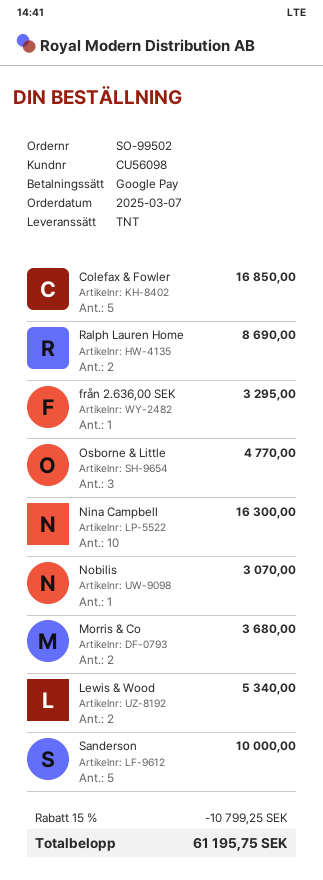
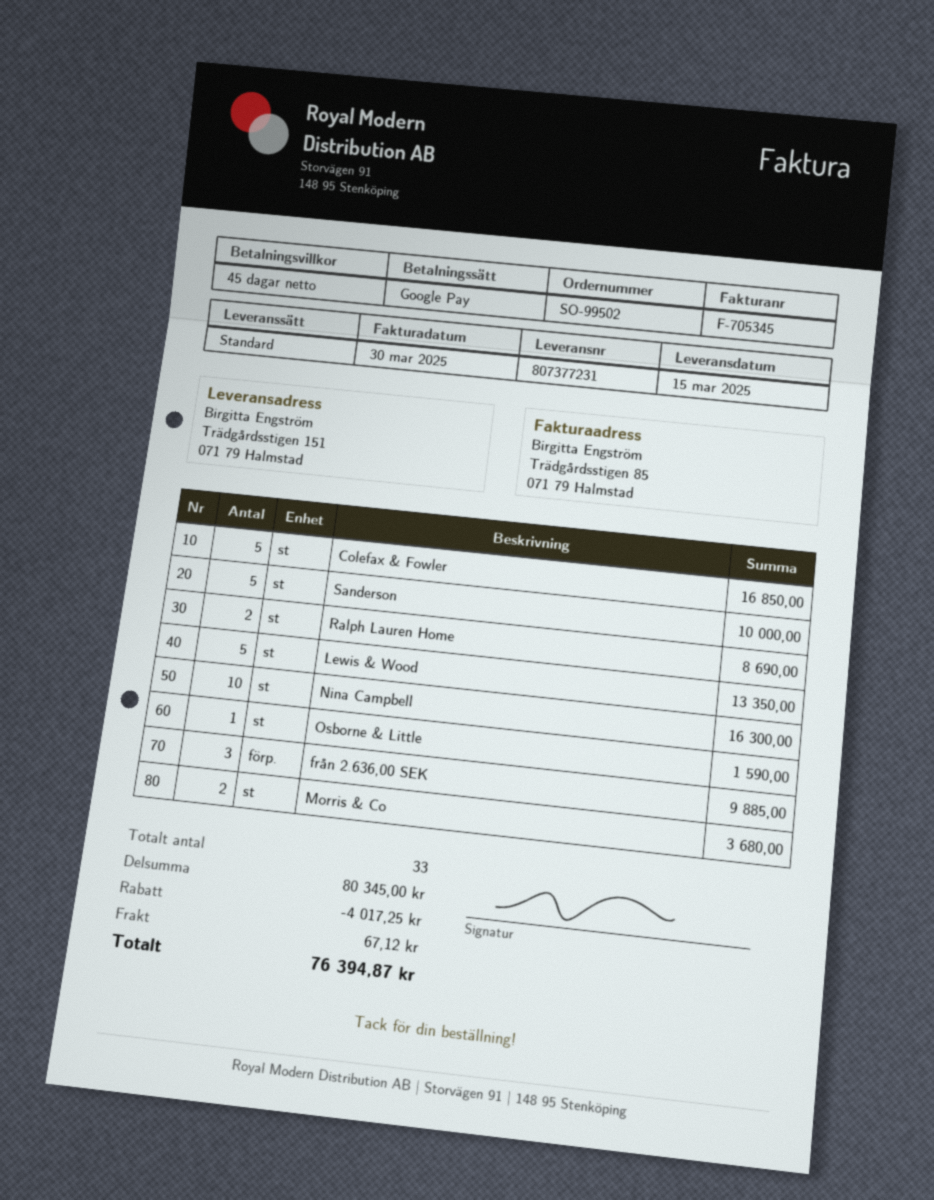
shipping method: TNT -> standard
från 2.636,00 SEK: 1 for 3295.00 -> 3 for 9885.00
Osborne & Little: 3 for 4770.00 -> 1 for 1590.00
Nobilis: 1 for 3070.00 -> none
Lewis & Wood: 2 for 5340.00 -> 5 for 13350.00
discount: 10799.25 -> 4017.25
shipping: none -> 67.12
total: 61195.75 -> 76394.87

